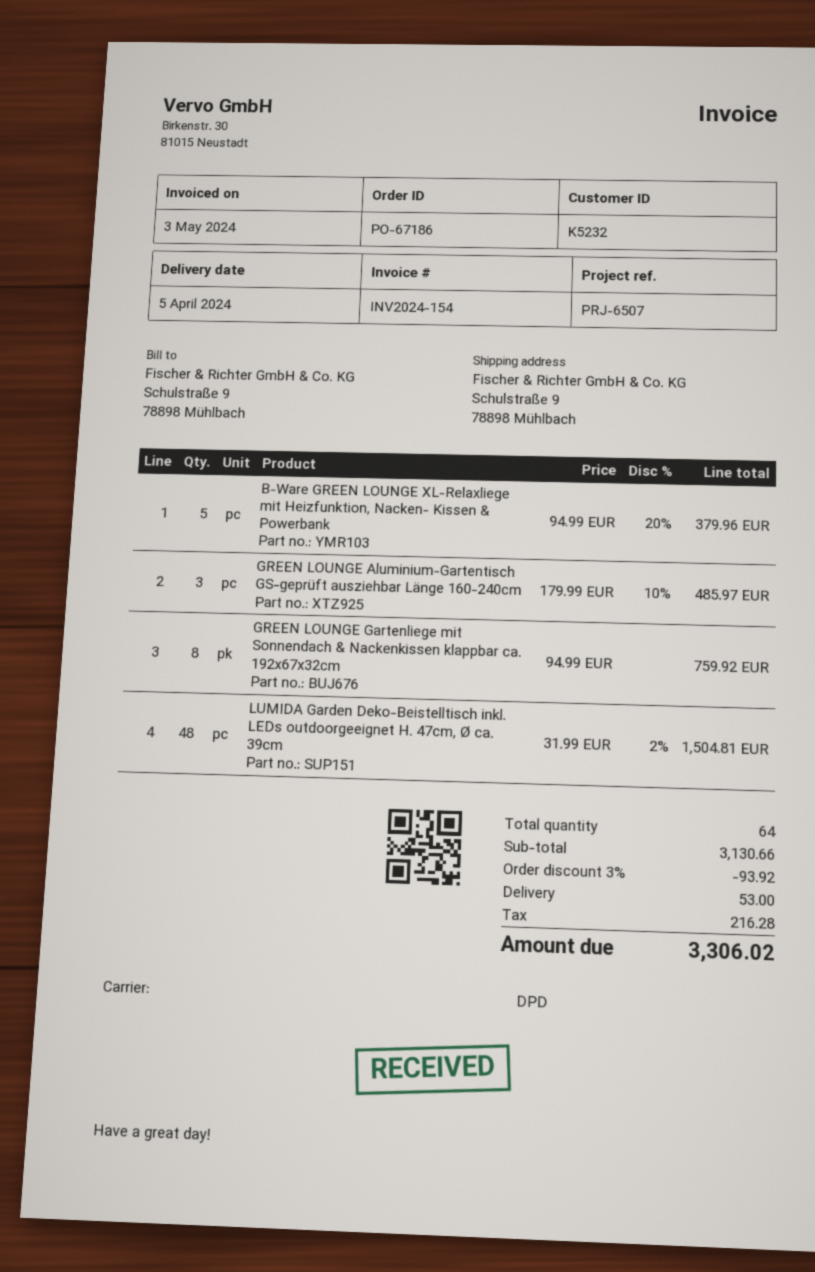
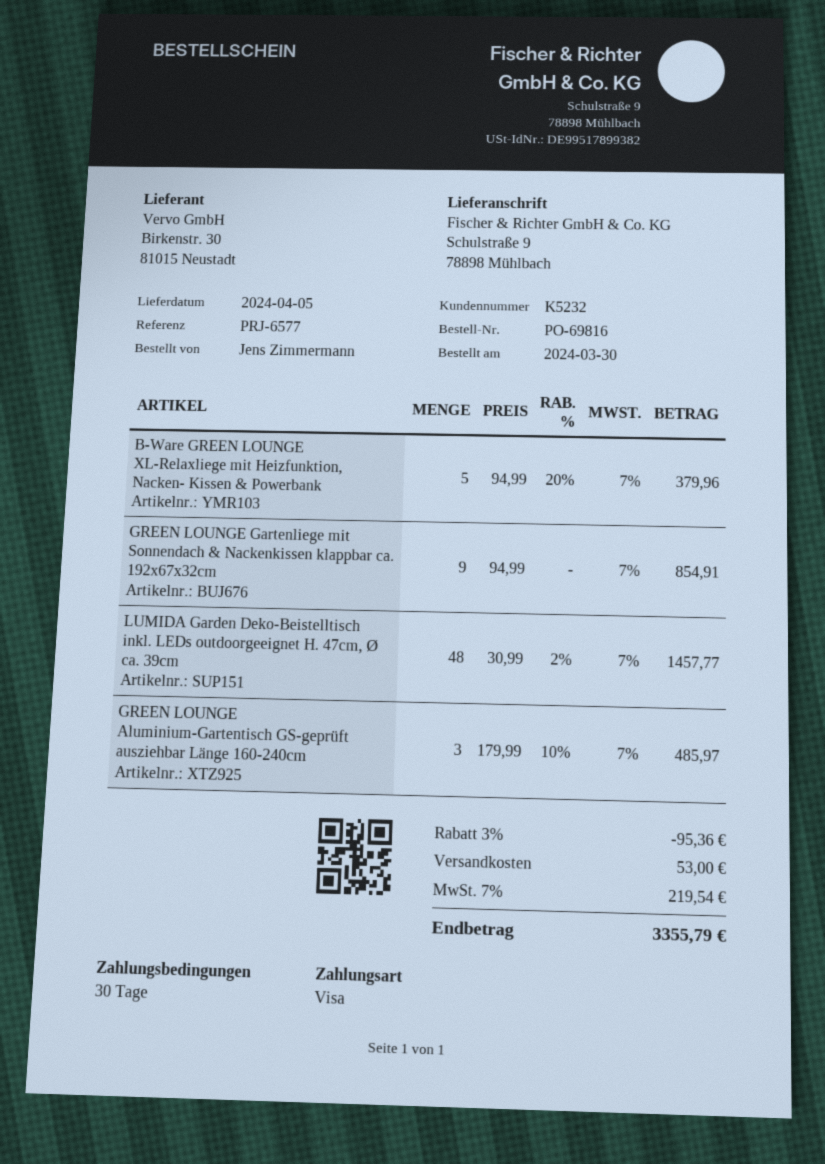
order number: PO-67186 -> PO-69816
reference: PRJ-6507 -> PRJ-6577
GREEN LOUNGE Gartenliege mit Sonnendach & Nackenkissen klappbar ca. 192x67x32cm: 8 x 94.99 = 759.92 -> 9 x 94.99 = 854.91
LUMIDA Garden Deko-Beistelltisch inkl. LEDs outdoorgeeignet H. 47cm, Ø ca. 39cm: 48 x 31.99 - 2% = 1504.81 -> 48 x 30.99 - 2% = 1457.77
discount: 3% = 93.92 -> 3% = 95.36
tax: 216.28 -> 219.54
total: 3306.02 -> 3355.79

